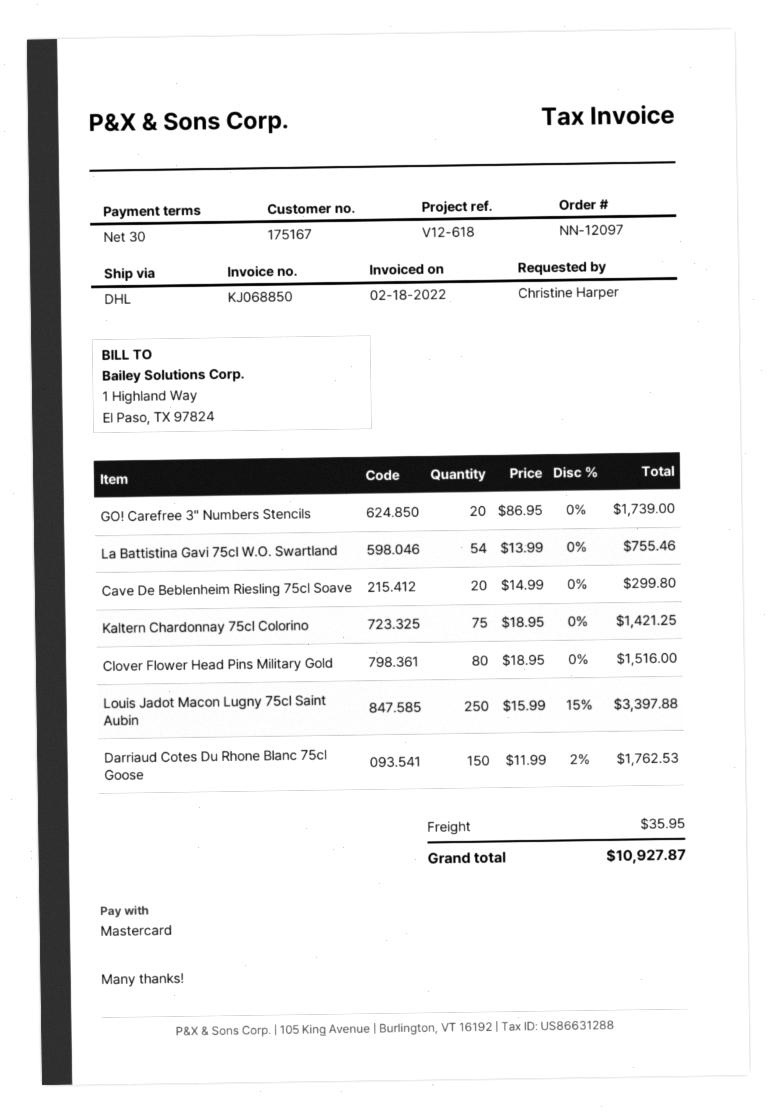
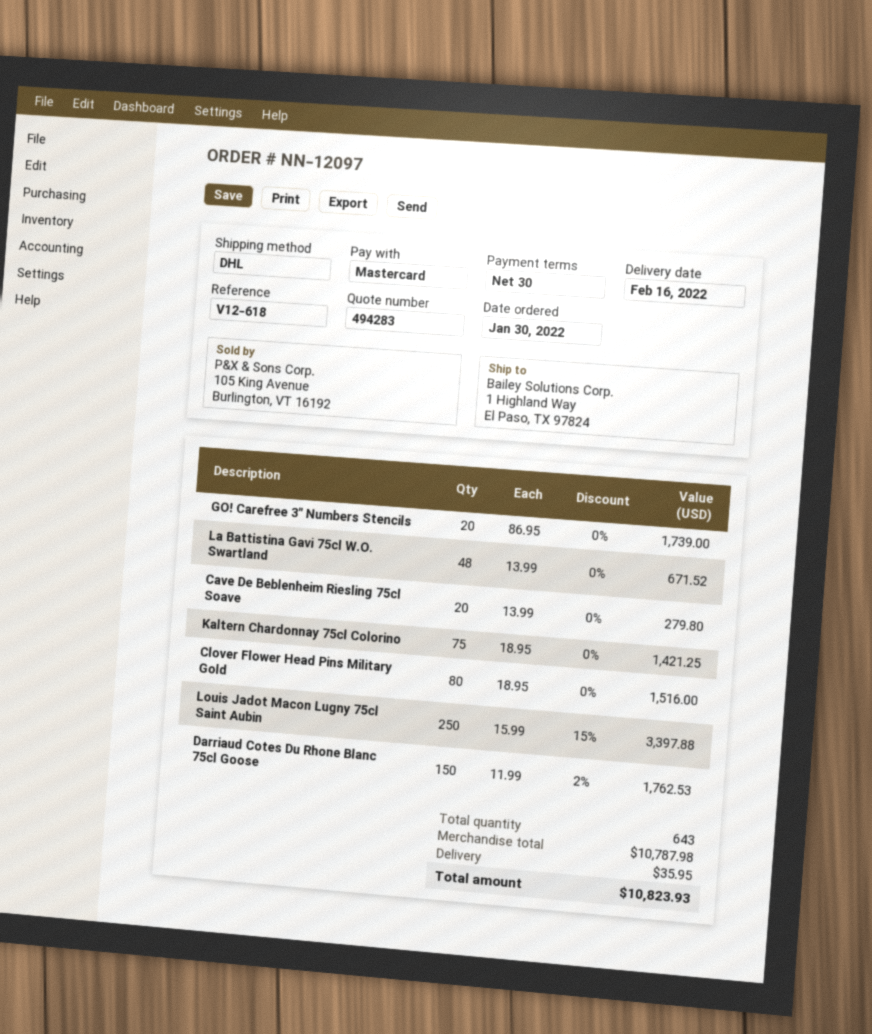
La Battistina Gavi 75cl W.O. Swartland: 54 x 13.99 = 755.46 -> 48 x 13.99 = 671.52
Cave De Beblenheim Riesling 75cl Soave: 20 x 14.99 = 299.80 -> 20 x 13.99 = 279.80
total: 10927.87 -> 10823.93

